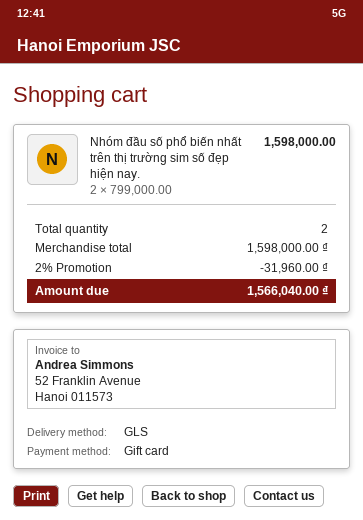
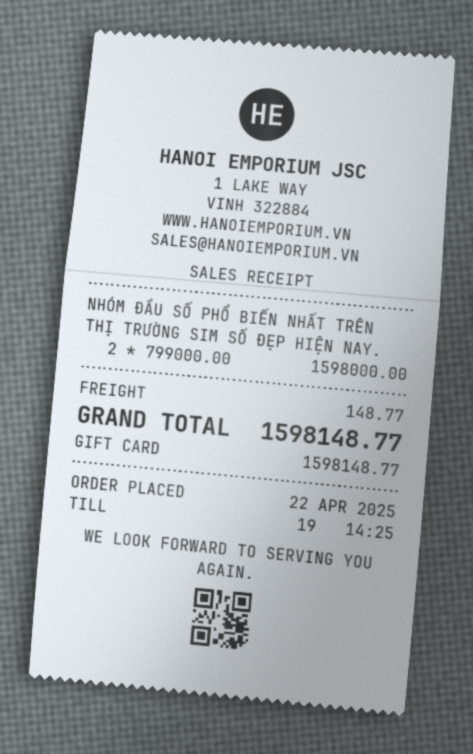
discount: 2% = 31960.00 -> none
shipping: none -> 148.77
total: 1566040.00 -> 1598148.77

